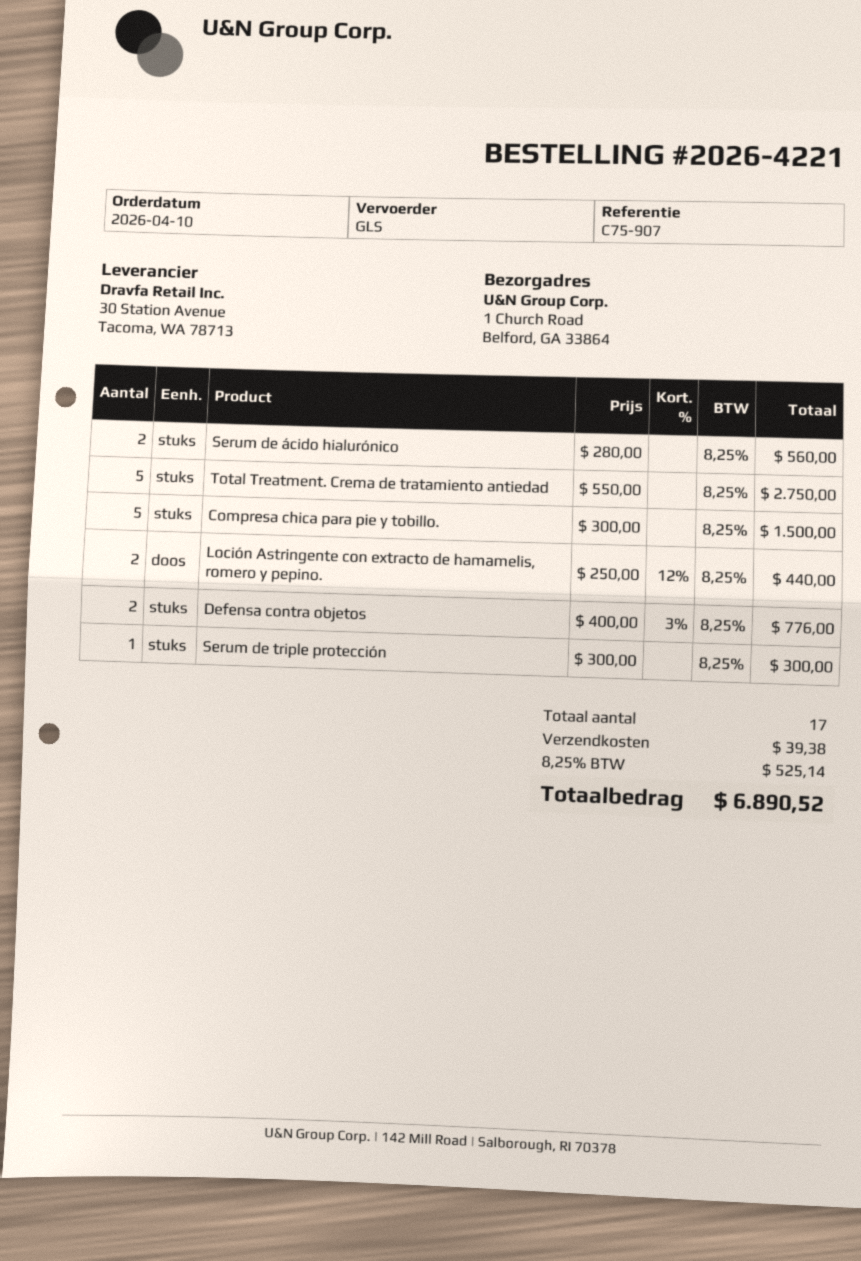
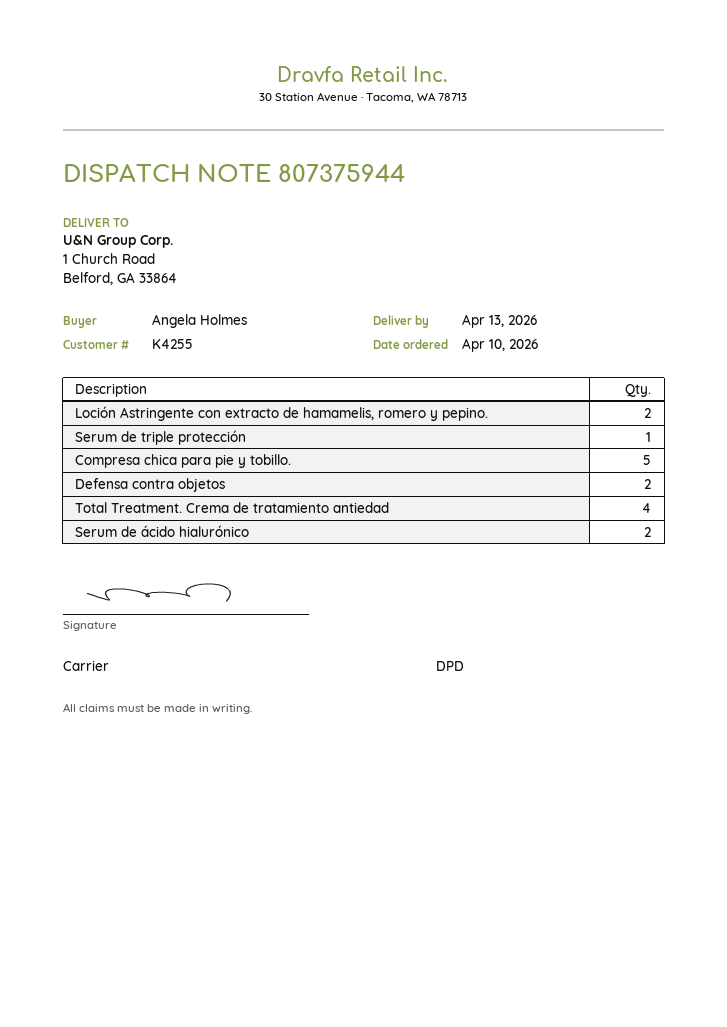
shipping method: GLS -> DPD
Total Treatment. Crema de tratamiento antiedad: 5 -> 4

